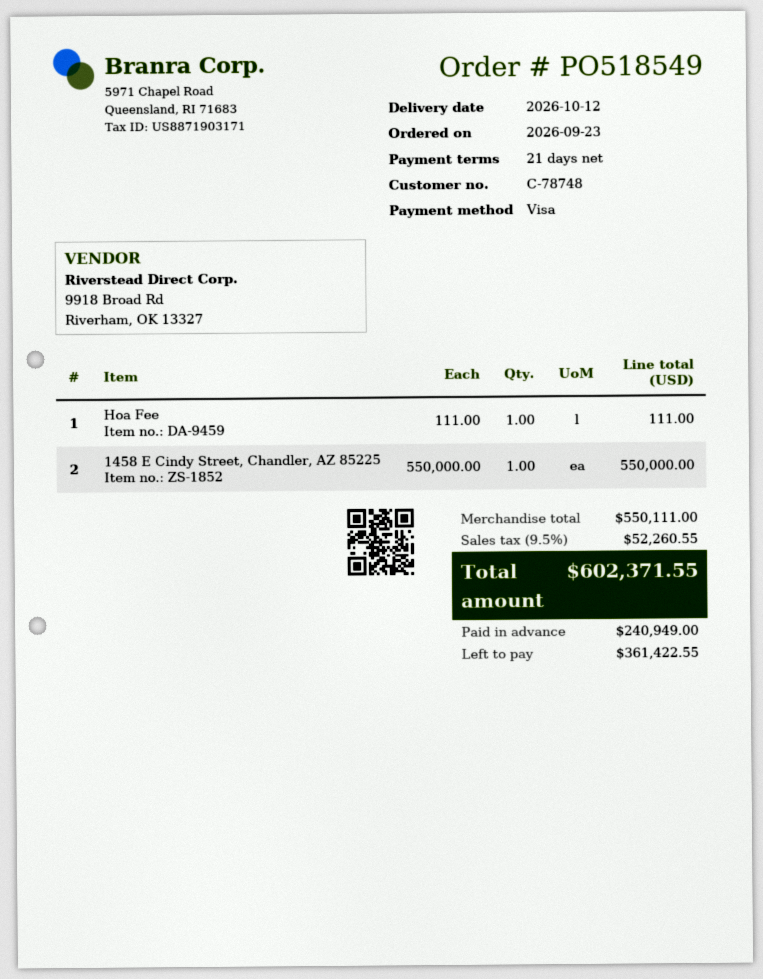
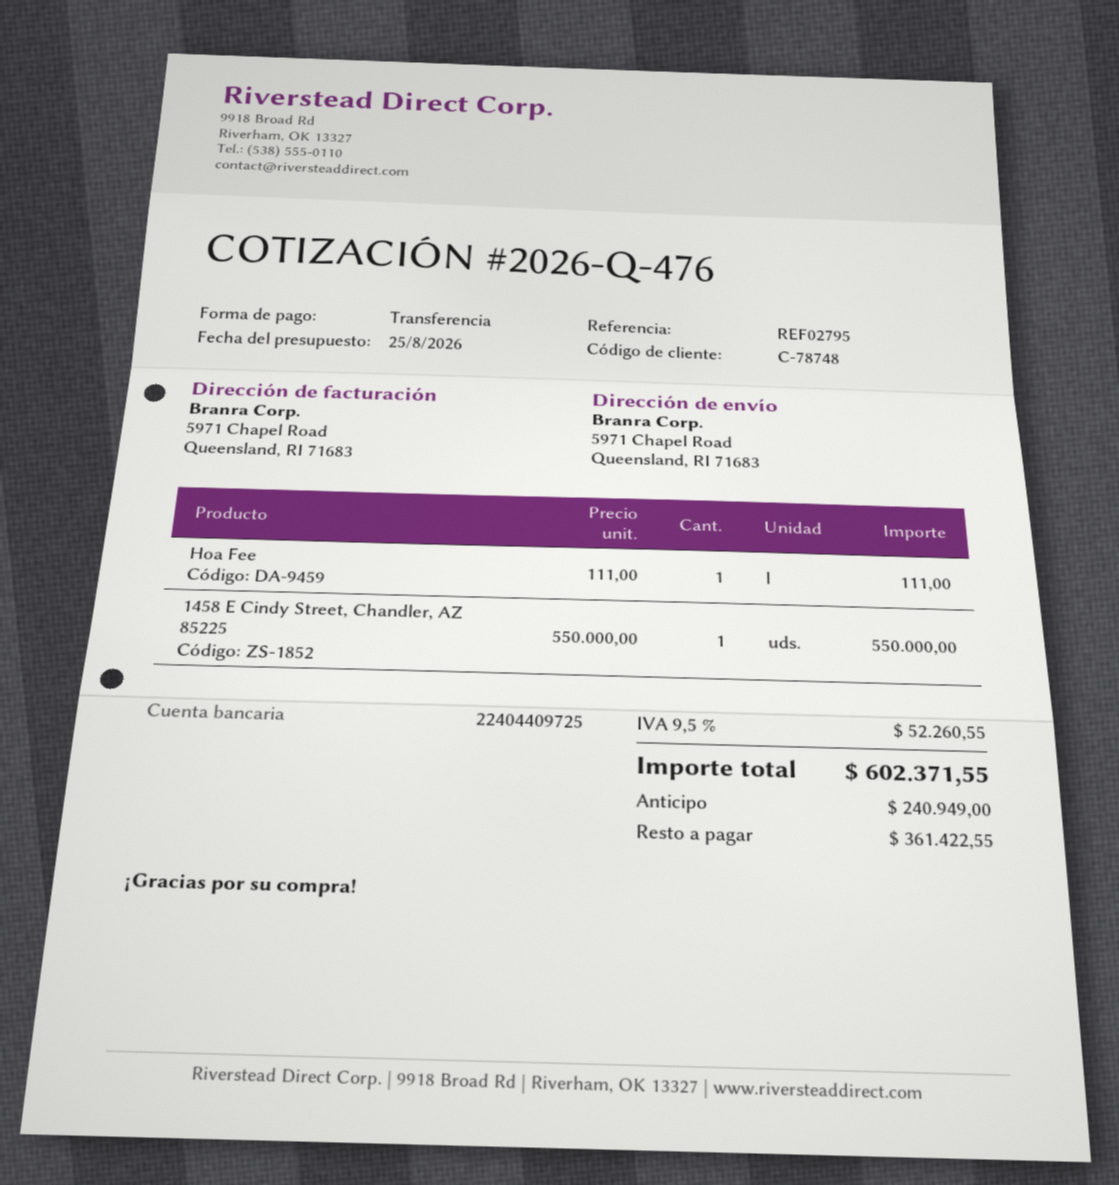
payment method: Visa -> bank transfer

